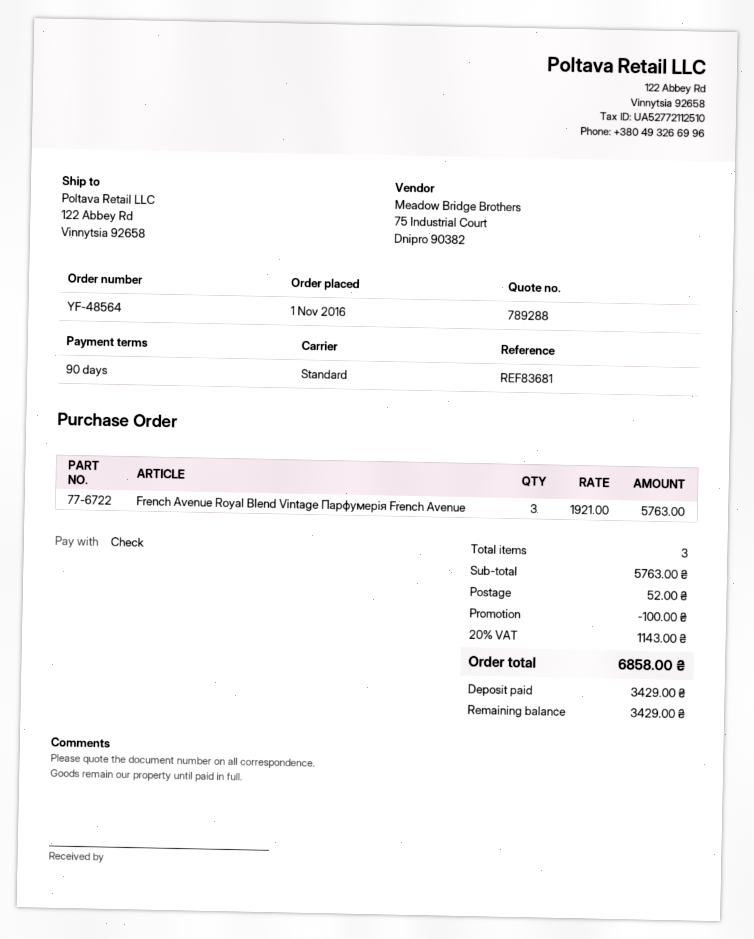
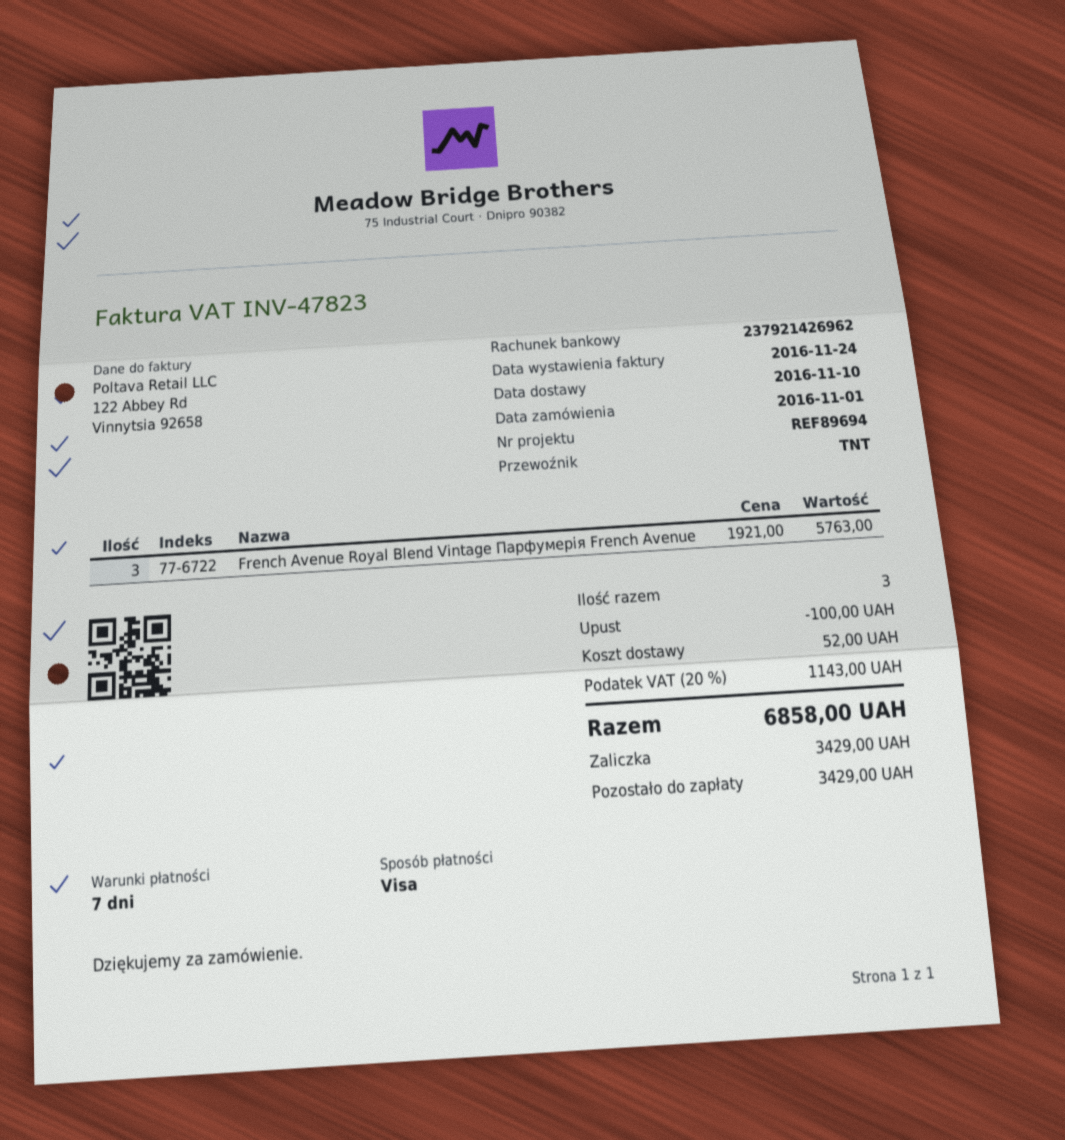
payment terms: 90 days -> 7 days
reference: REF83681 -> REF89694
payment method: cheque -> Visa
shipping method: standard -> TNT

